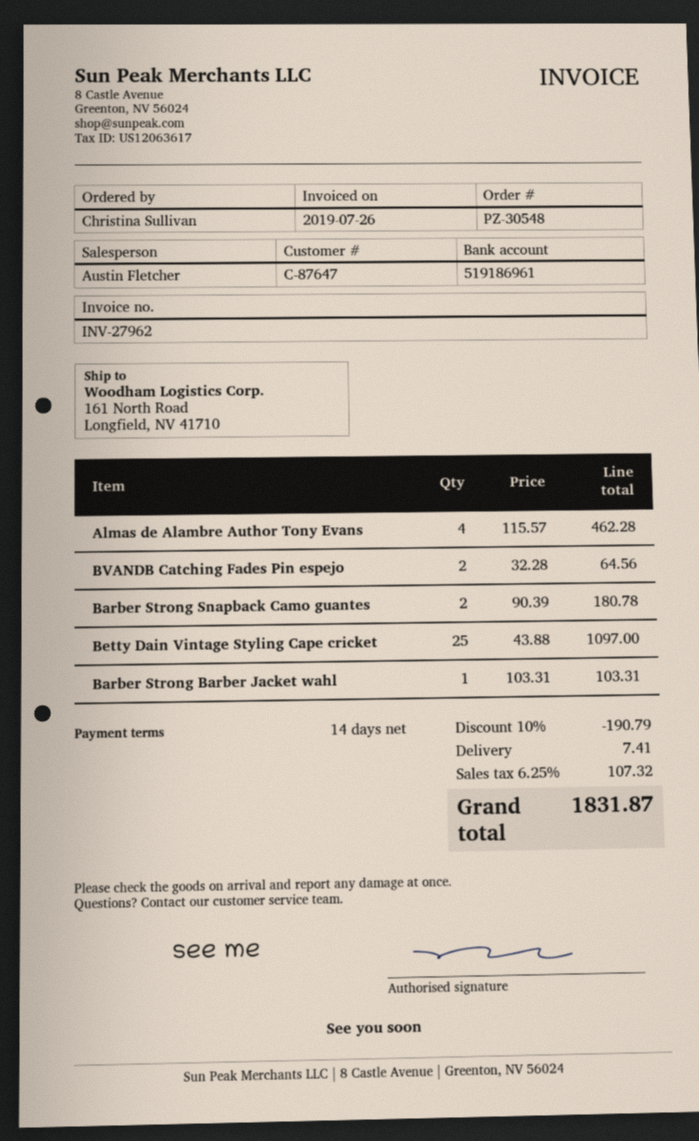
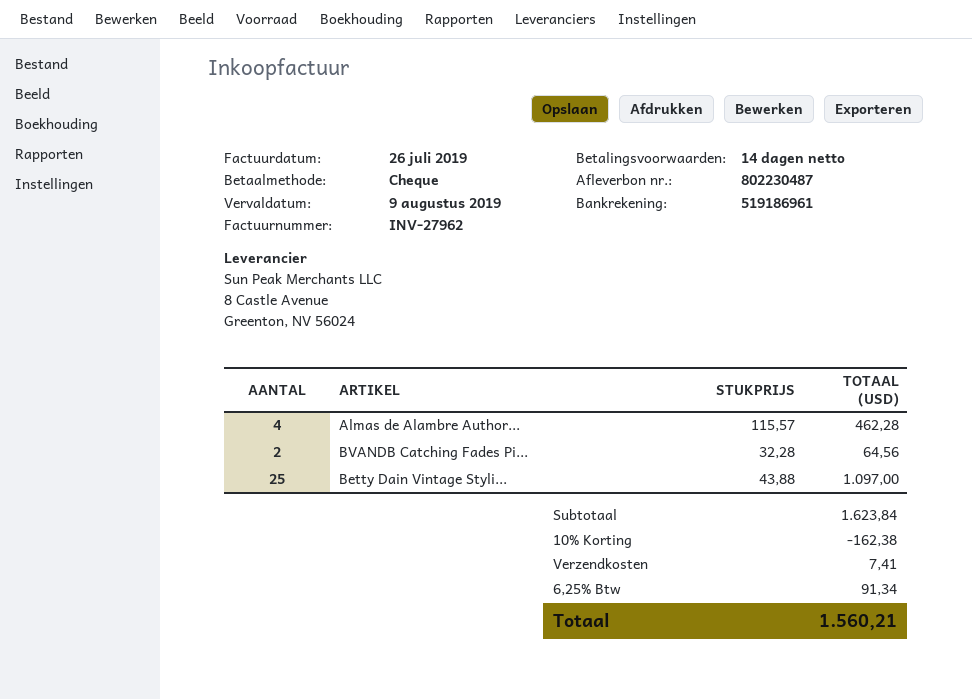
Barber Strong Snapback Camo guantes: 2 x 90.39 = 180.78 -> none
Barber Strong Barber Jacket wahl: 1 x 103.31 = 103.31 -> none
discount: 10% = 190.79 -> 10% = 162.38
tax: 6.25% = 107.32 -> 6.25% = 91.34
total: 1831.87 -> 1560.21

